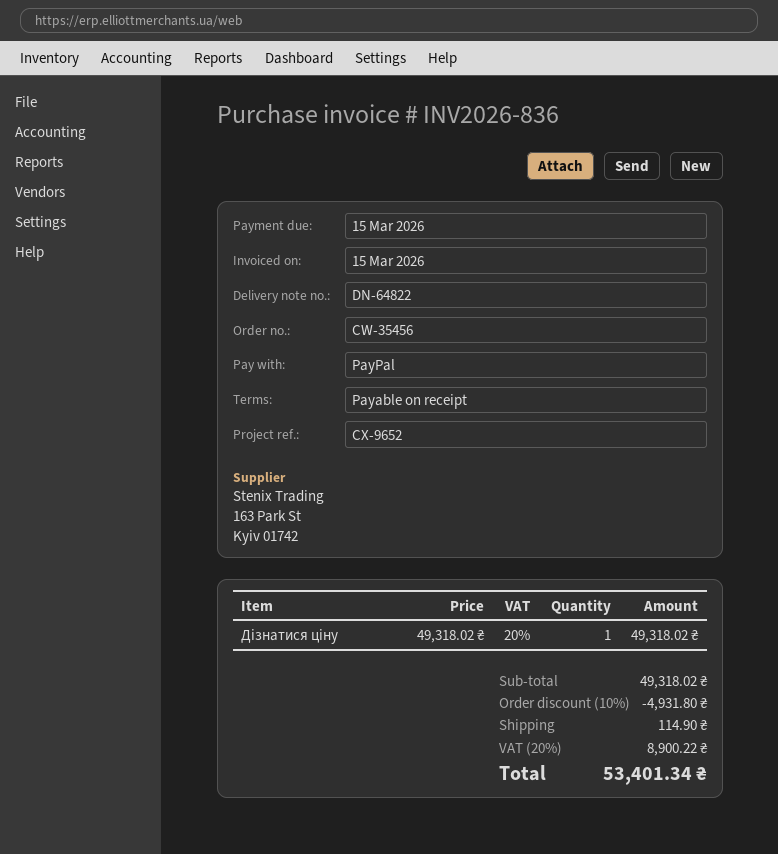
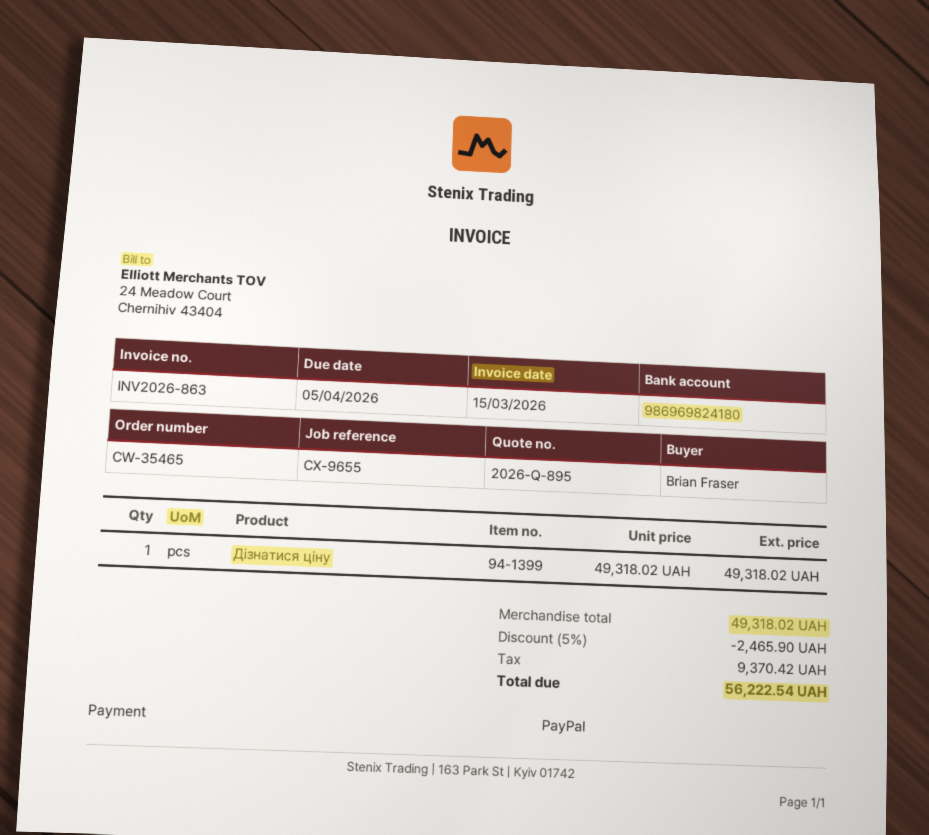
order number: CW-35456 -> CW-35465
invoice number: INV2026-836 -> INV2026-863
due date: 2026-03-15 -> 2026-04-05
reference: CX-9652 -> CX-9655
discount: 10% = 4931.80 -> 5% = 2465.90
shipping: 114.90 -> none
tax: 8900.22 -> 9370.42
total: 53401.34 -> 56222.54

